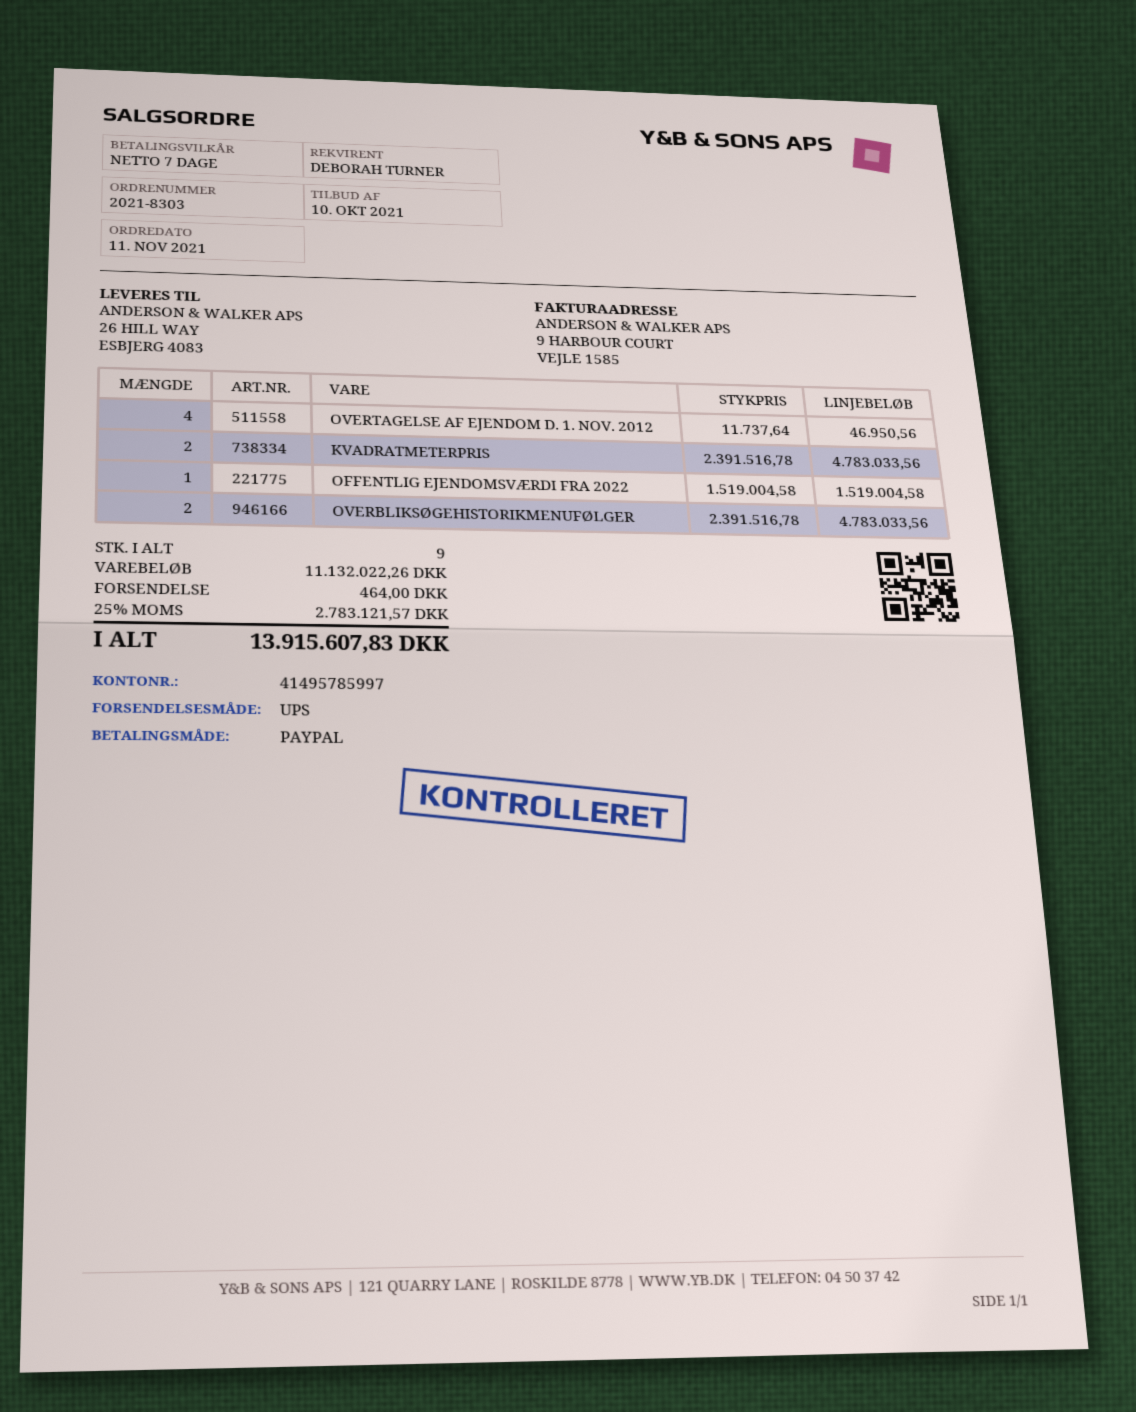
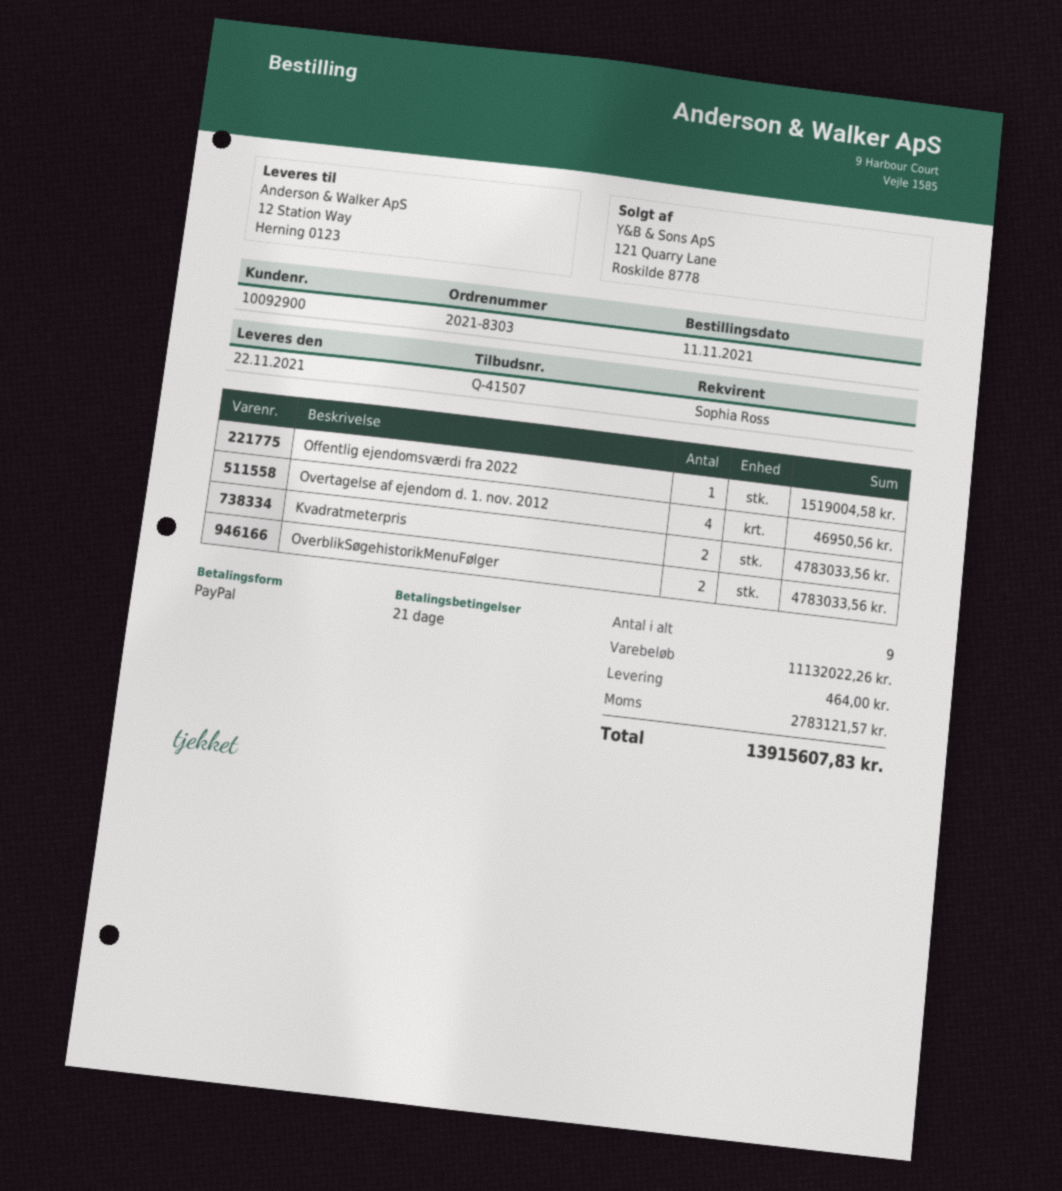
payment terms: 7 days -> 21 days
ordered by: DEBORAH TURNER -> Sophia Ross
ship to: 26 HILL WAY, ESBJERG 4083 -> 12 Station Way, Herning 0123

